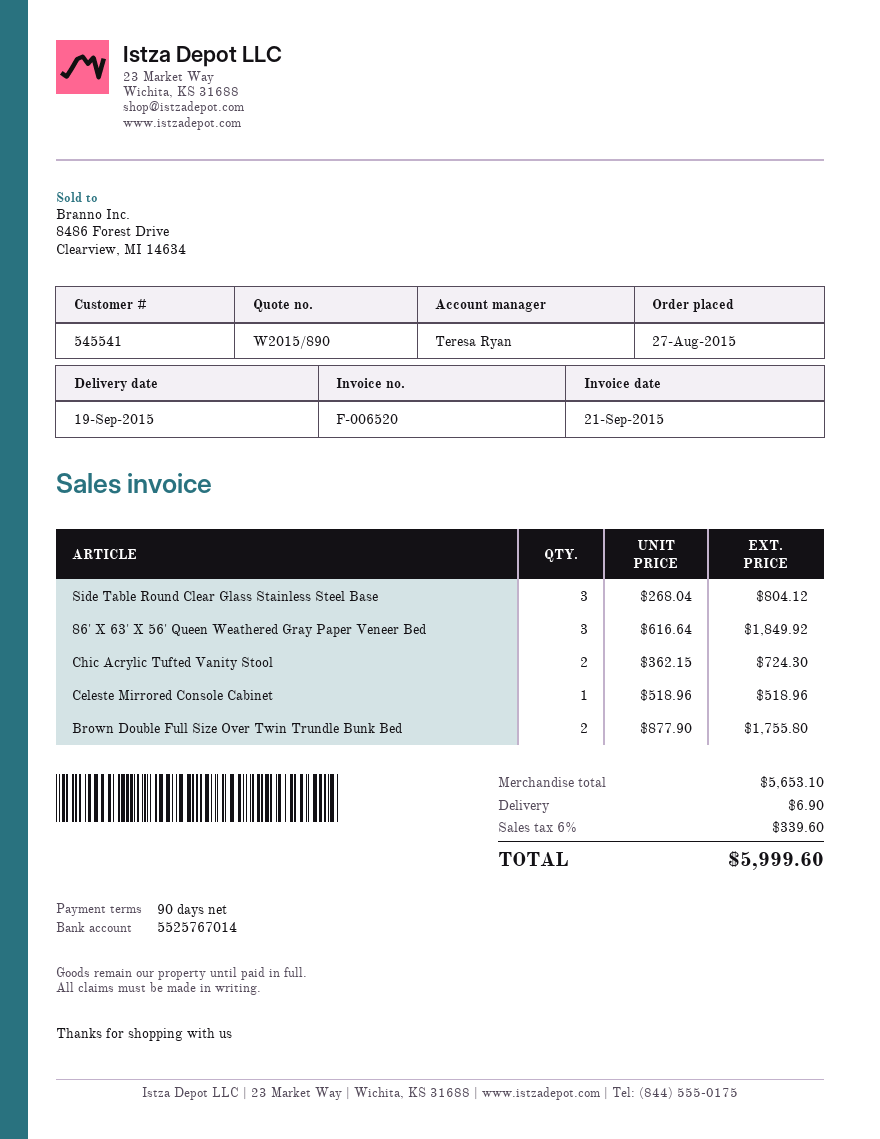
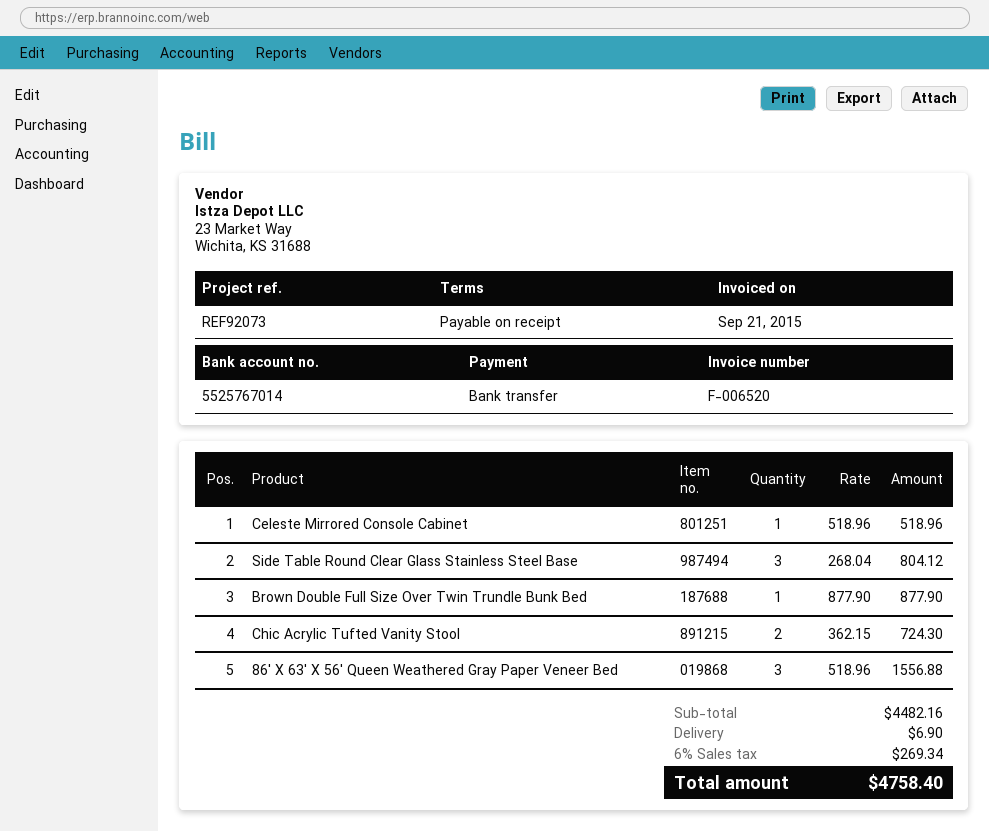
payment terms: 90 days -> on receipt
86' X 63' X 56' Queen Weathered Gray Paper Veneer Bed: 3 x 616.64 = 1849.92 -> 3 x 518.96 = 1556.88
Brown Double Full Size Over Twin Trundle Bunk Bed: 2 x 877.90 = 1755.80 -> 1 x 877.90 = 877.90
subtotal: 5653.10 -> 4482.16
tax: 6% = 339.60 -> 6% = 269.34
total: 5999.60 -> 4758.40

